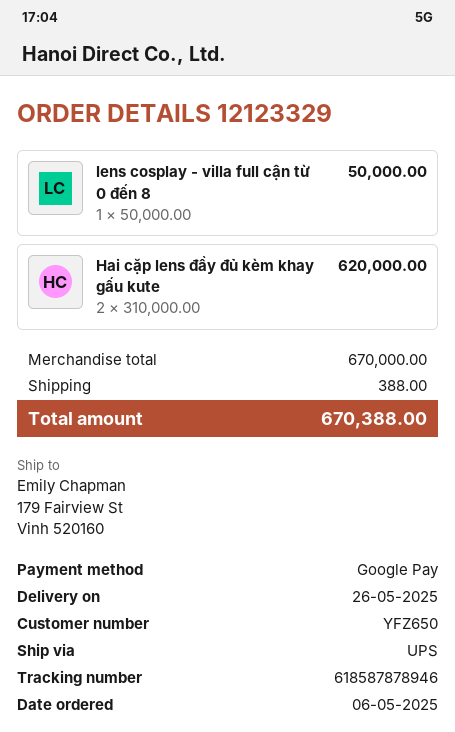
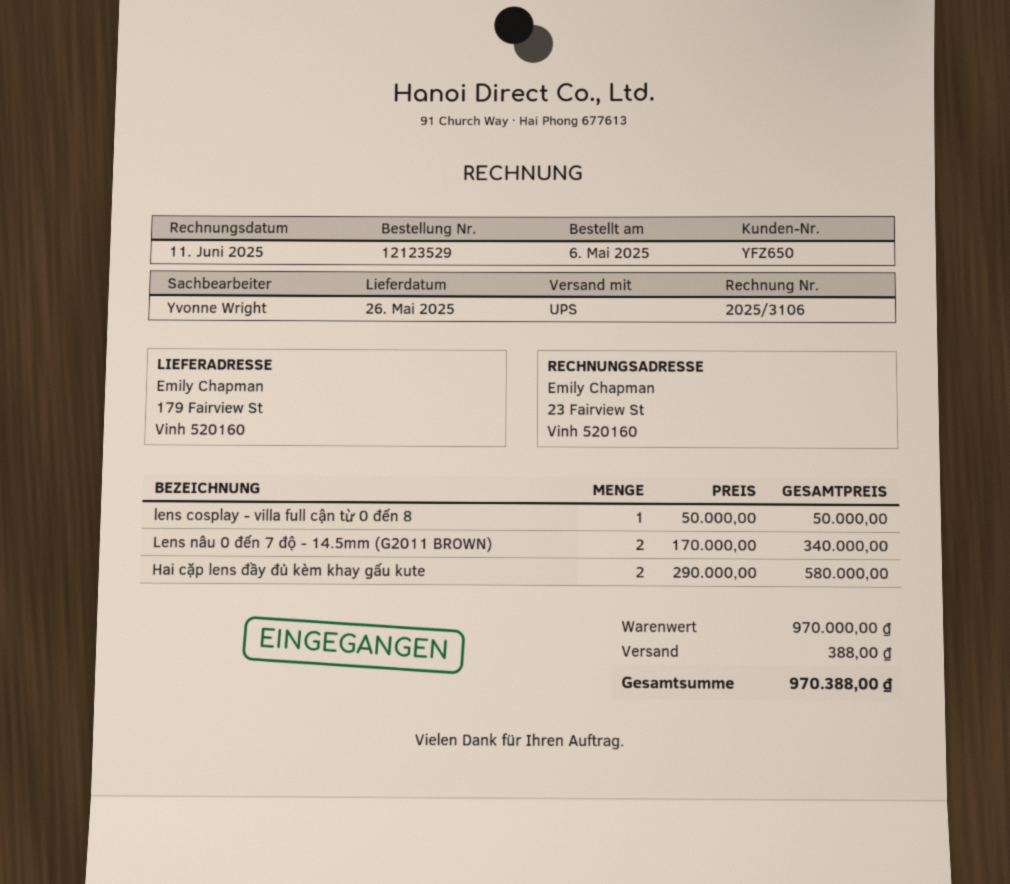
order number: 12123329 -> 12123529
Hai cặp lens đầy đủ kèm khay gấu kute: 2 x 310000.00 = 620000.00 -> 2 x 290000.00 = 580000.00
Lens nâu 0 đến 7 độ - 14.5mm (G2011 BROWN): none -> 2 x 170000.00 = 340000.00
subtotal: 670000.00 -> 970000.00
total: 670388.00 -> 970388.00

